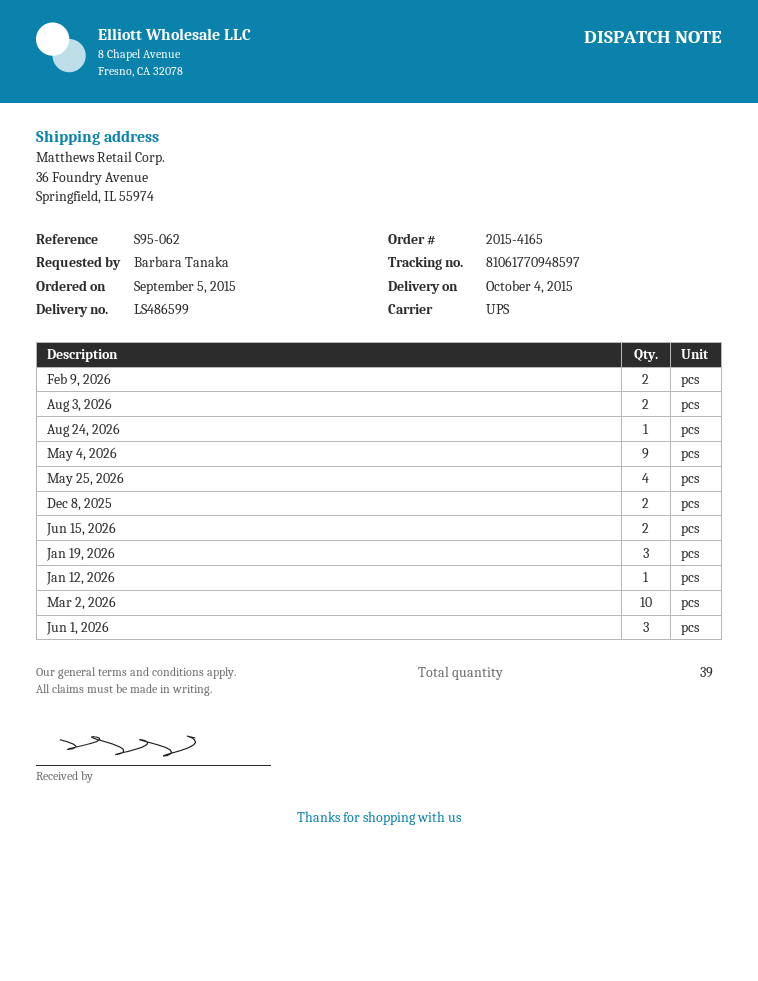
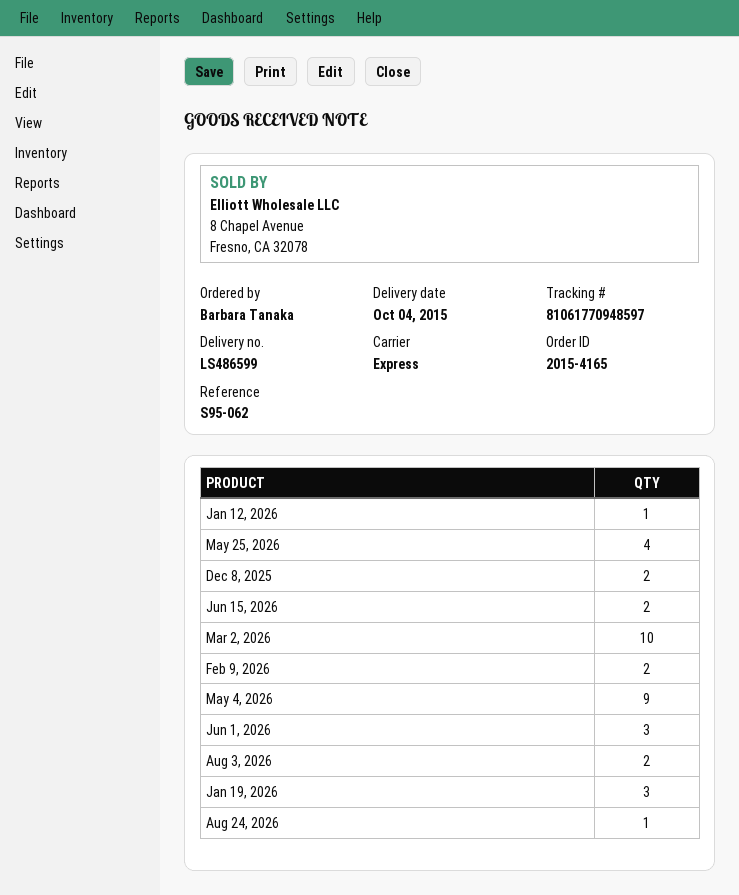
shipping method: UPS -> express

